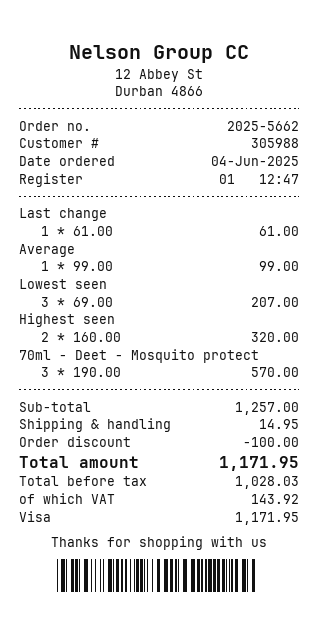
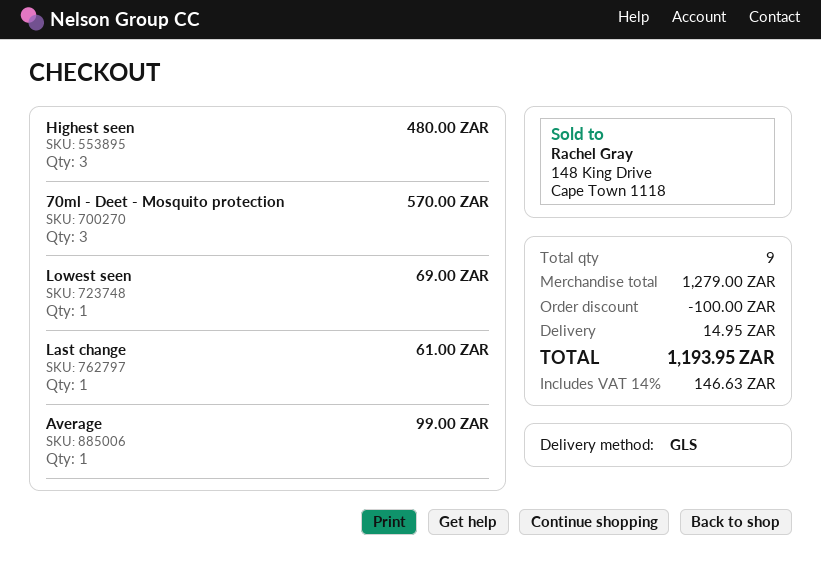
Lowest seen: 3 for 207.00 -> 1 for 69.00
Highest seen: 2 for 320.00 -> 3 for 480.00
subtotal: 1257.00 -> 1279.00
tax: 143.92 -> 146.63
total: 1171.95 -> 1193.95

